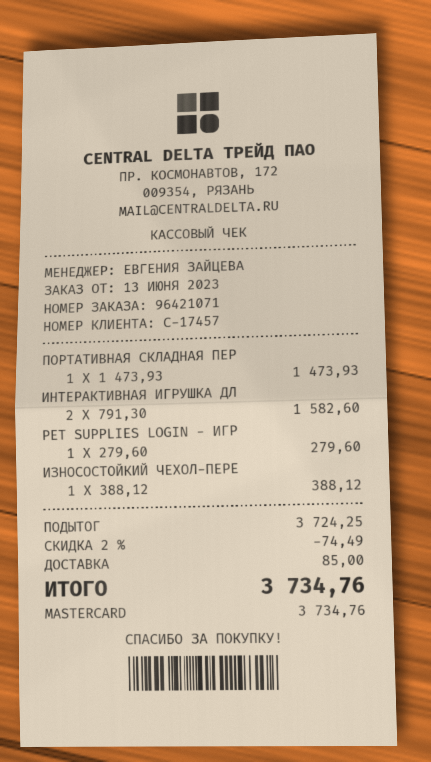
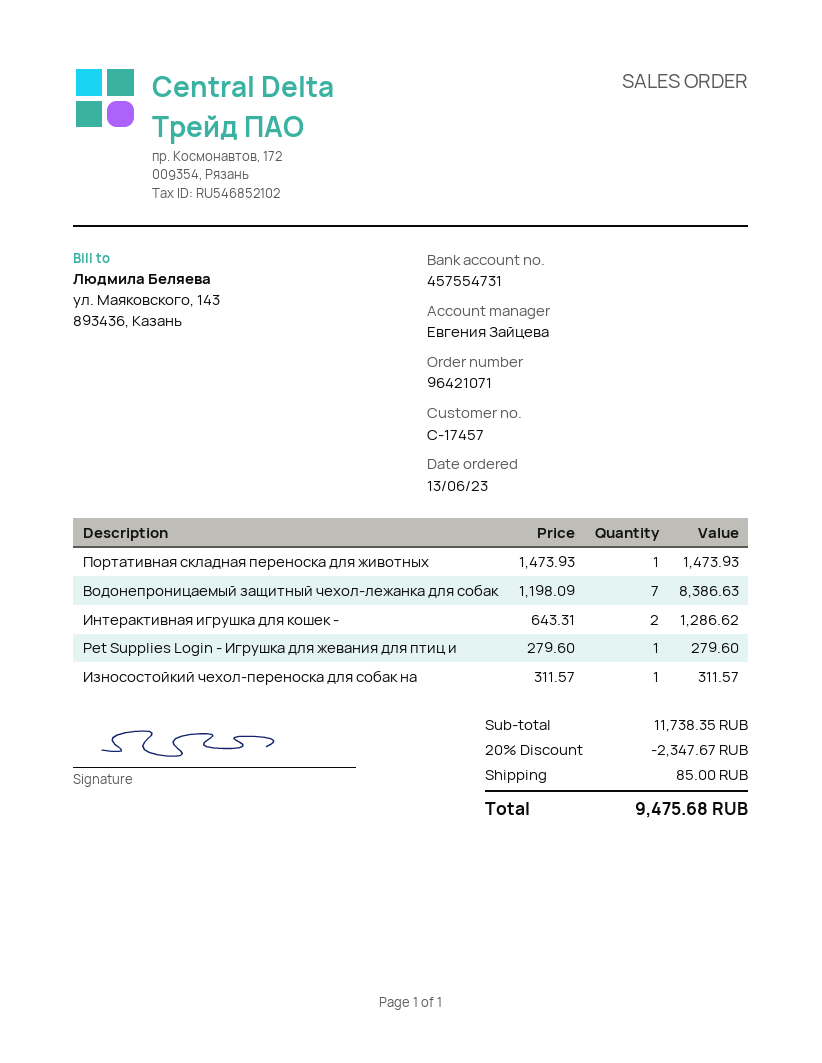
ИНТЕРАКТИВНАЯ ИГРУШКА ДЛ: 2 x 791.30 = 1582.60 -> 2 x 643.31 = 1286.62
ИЗНОСОСТОЙКИЙ ЧЕХОЛ-ПЕРЕ: 1 x 388.12 = 388.12 -> 1 x 311.57 = 311.57
Водонепроницаемый защитный чехол-лежанка для собак: none -> 7 x 1198.09 = 8386.63
subtotal: 3724.25 -> 11738.35
discount: 2% = 74.49 -> 20% = 2347.67
total: 3734.76 -> 9475.68

